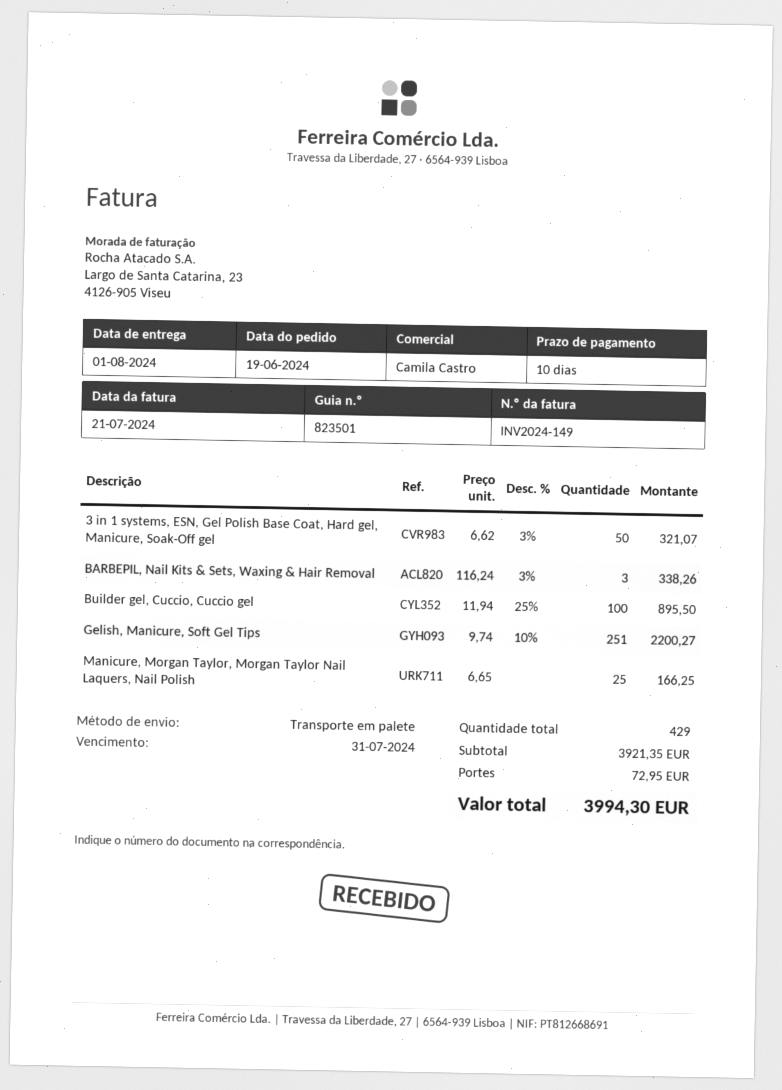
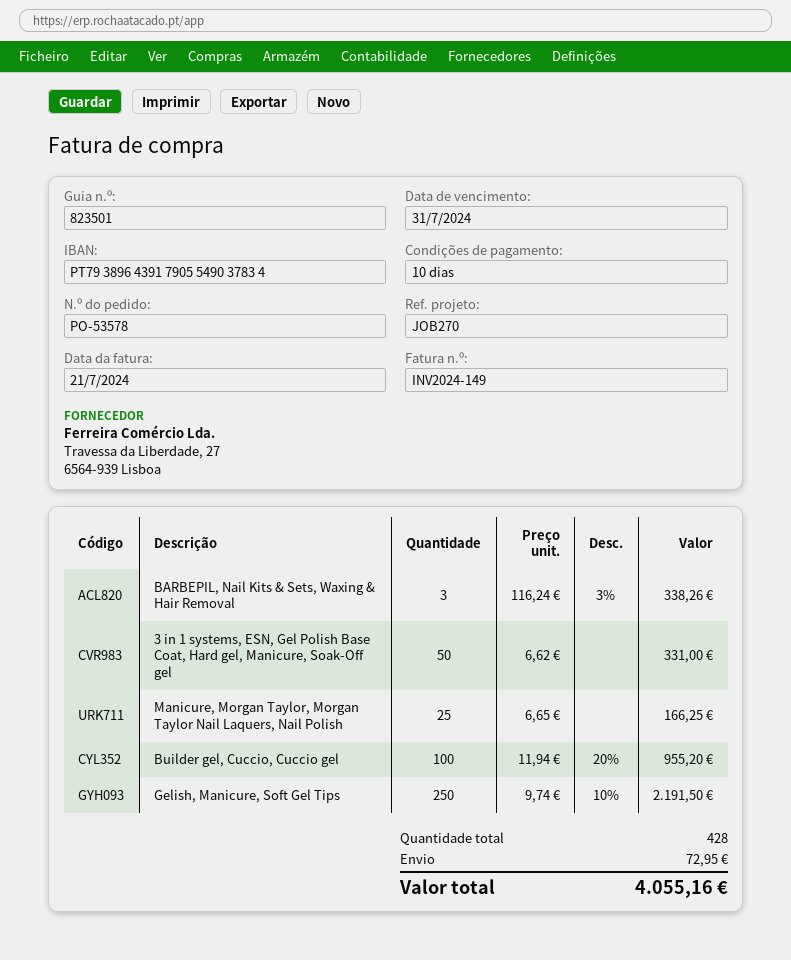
3 in 1 systems, ESN, Gel Polish Base Coat, Hard gel, Manicure, Soak-Off gel: 50 x 6.62 - 3% = 321.07 -> 50 x 6.62 = 331.00
Builder gel, Cuccio, Cuccio gel: 100 x 11.94 - 25% = 895.50 -> 100 x 11.94 - 20% = 955.20
Gelish, Manicure, Soft Gel Tips: 251 x 9.74 - 10% = 2200.27 -> 250 x 9.74 - 10% = 2191.50
total quantity: 429 -> 428
total: 3994.30 -> 4055.16

